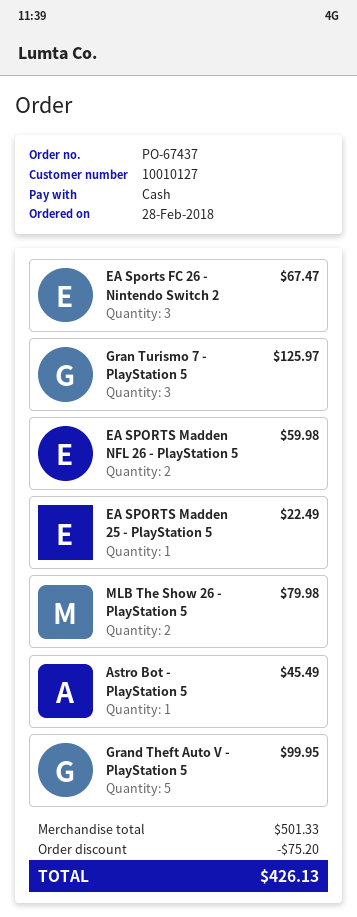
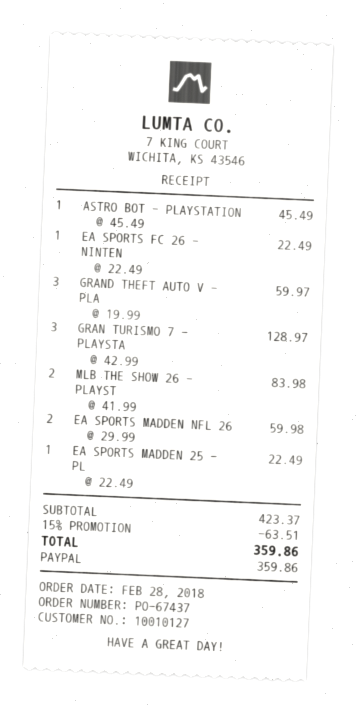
payment method: cash -> PayPal
EA Sports FC 26 - Nintendo Switch 2: 3 for 67.47 -> 1 for 22.49
Gran Turismo 7 - PlayStation 5: 3 for 125.97 -> 3 for 128.97
MLB The Show 26 - PlayStation 5: 2 for 79.98 -> 2 for 83.98
Grand Theft Auto V - PlayStation 5: 5 for 99.95 -> 3 for 59.97
subtotal: 501.33 -> 423.37
discount: 75.20 -> 63.51
total: 426.13 -> 359.86

